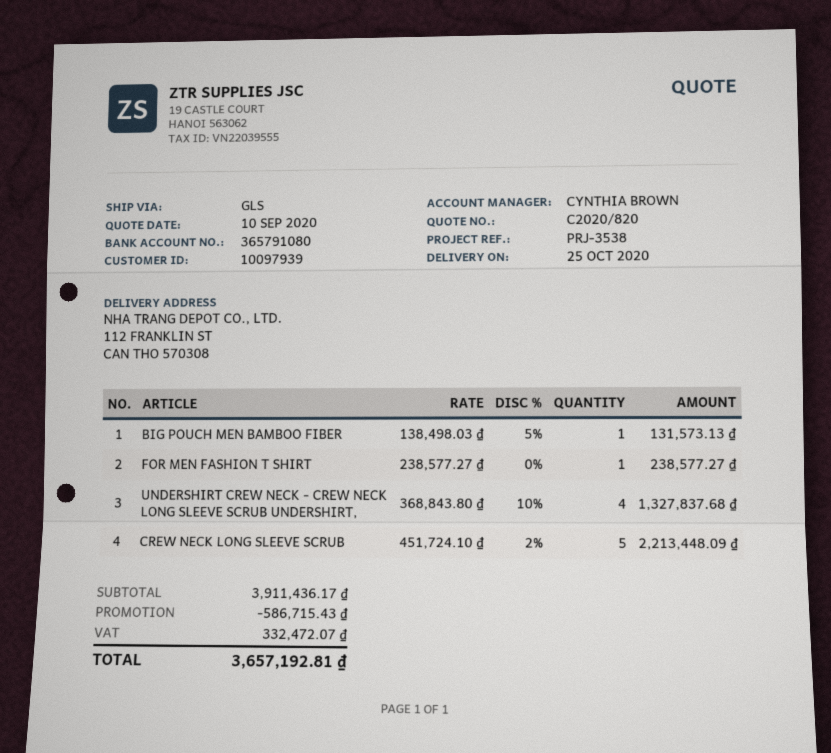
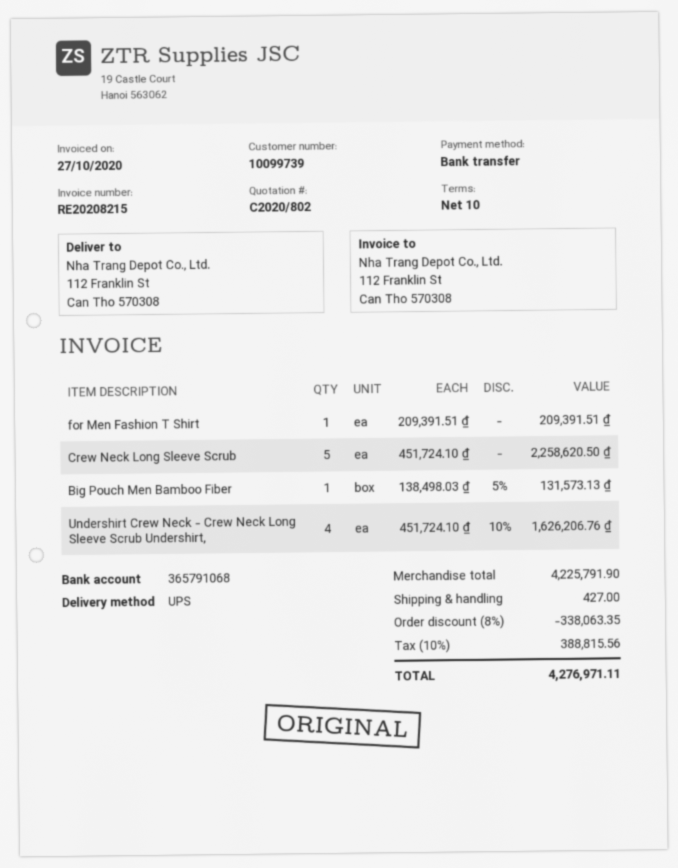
quote number: C2020/820 -> C2020/802
customer number: 10097939 -> 10099739
bank account: 365791080 -> 365791068
shipping method: GLS -> UPS
FOR MEN FASHION T SHIRT: 1 x 238577.27 = 238577.27 -> 1 x 209391.51 = 209391.51
UNDERSHIRT CREW NECK - CREW NECK LONG SLEEVE SCRUB UNDERSHIRT,: 4 x 368843.80 - 10% = 1327837.68 -> 4 x 451724.10 - 10% = 1626206.76
CREW NECK LONG SLEEVE SCRUB: 5 x 451724.10 - 2% = 2213448.09 -> 5 x 451724.10 = 2258620.50
subtotal: 3911436.17 -> 4225791.90
discount: 586715.43 -> 338063.35
shipping: none -> 427.00
tax: 332472.07 -> 388815.56
total: 3657192.81 -> 4276971.11

